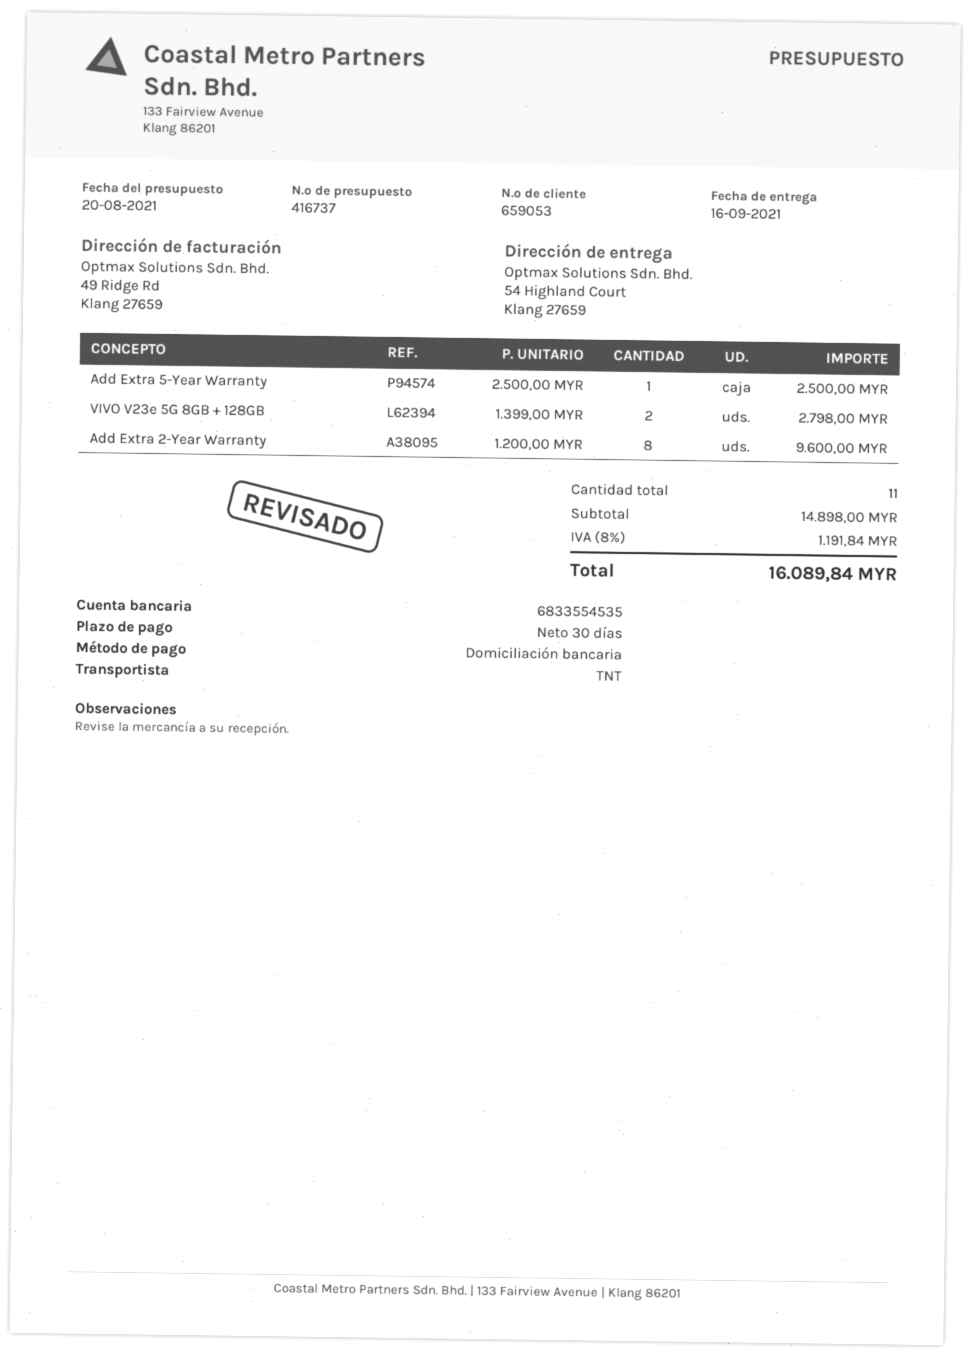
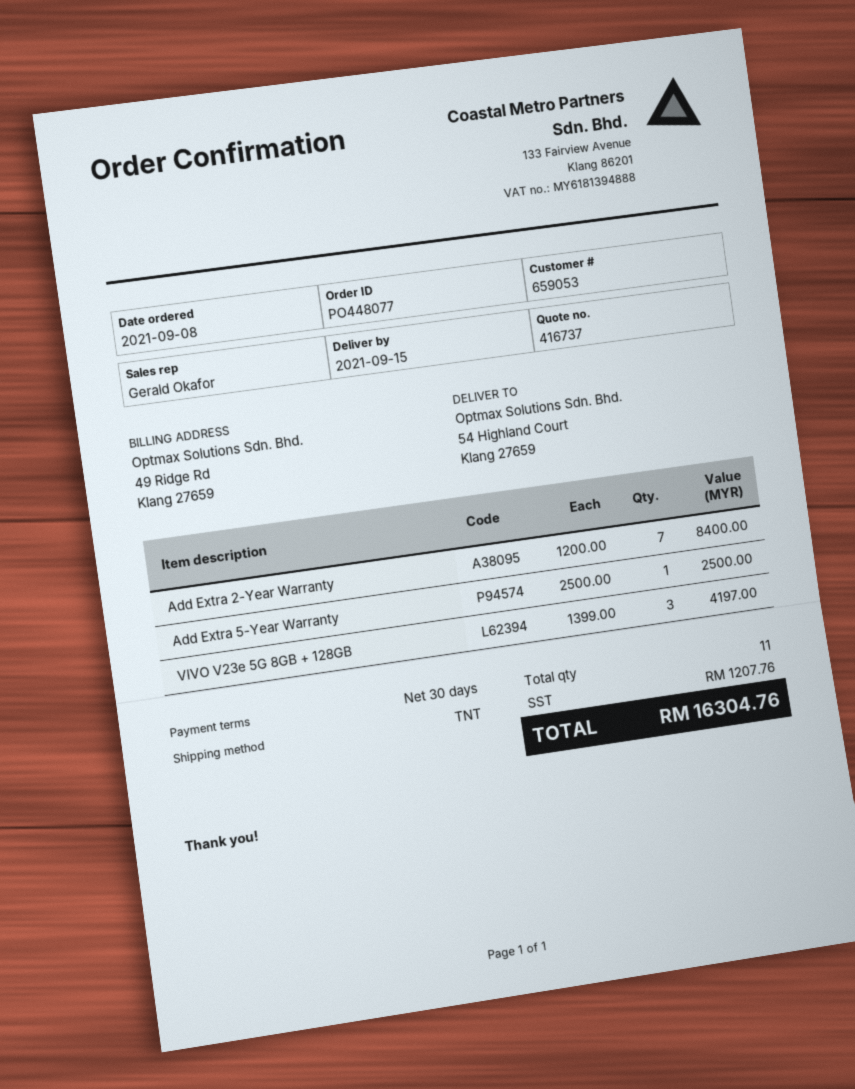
delivery date: 2021-09-16 -> 2021-09-15
VIVO V23e 5G 8GB + 128GB: 2 x 1399.00 = 2798.00 -> 3 x 1399.00 = 4197.00
Add Extra 2-Year Warranty: 8 x 1200.00 = 9600.00 -> 7 x 1200.00 = 8400.00
tax: 1191.84 -> 1207.76
total: 16089.84 -> 16304.76

